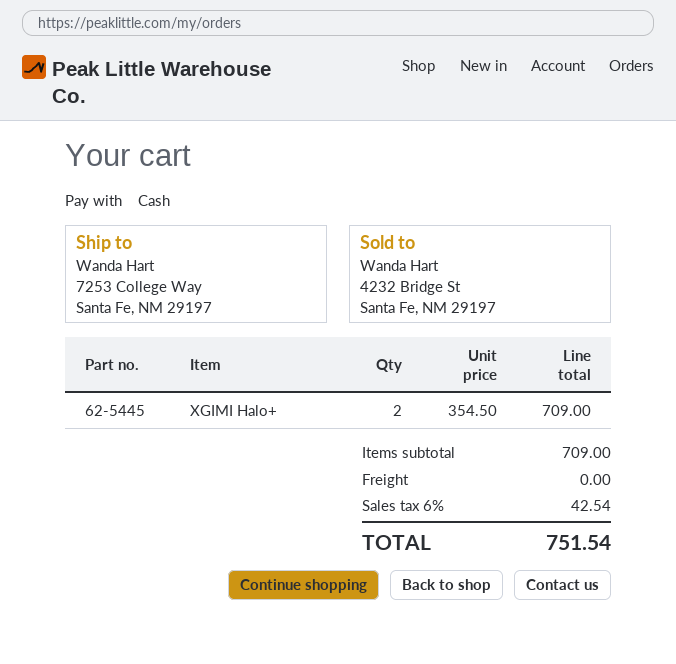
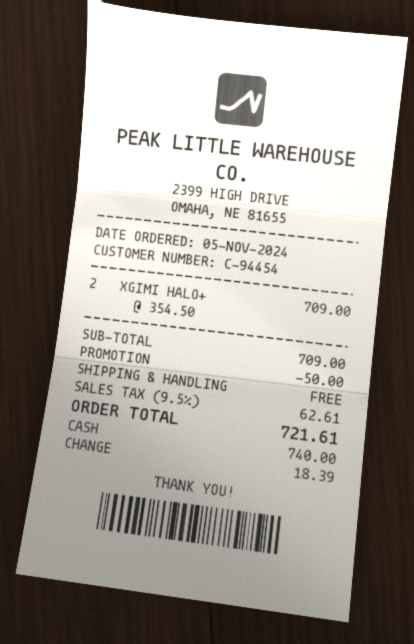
discount: none -> 50.00
tax: 6% = 42.54 -> 9.5% = 62.61
total: 751.54 -> 721.61

